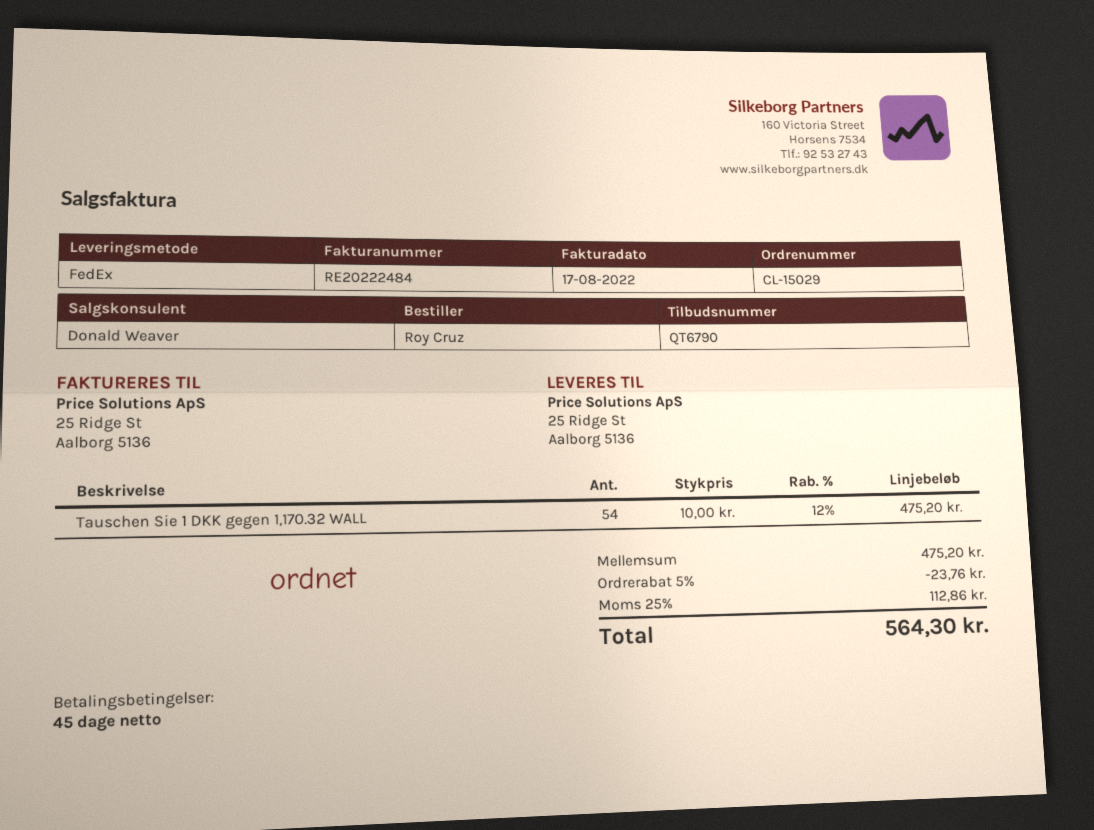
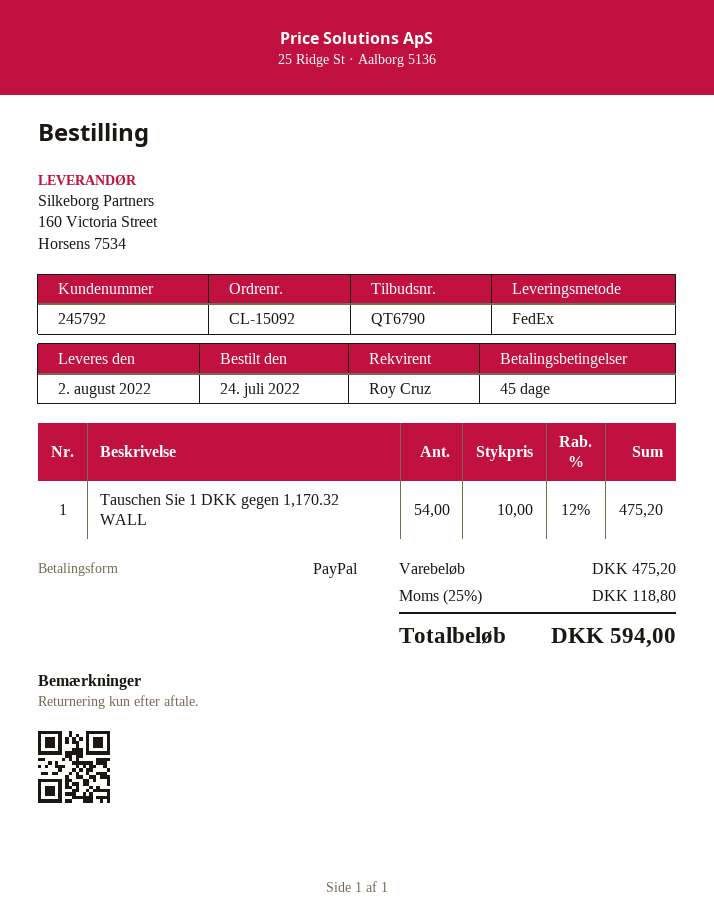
order number: CL-15029 -> CL-15092
discount: 5% = 23.76 -> none
tax: 25% = 112.86 -> 25% = 118.80
total: 564.30 -> 594.00

